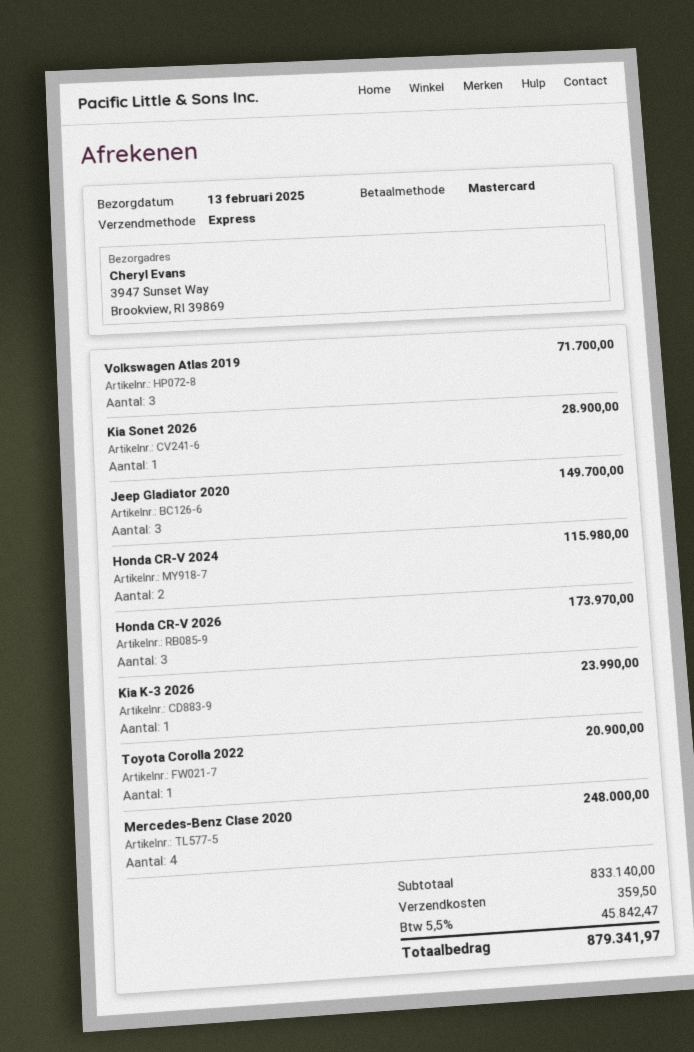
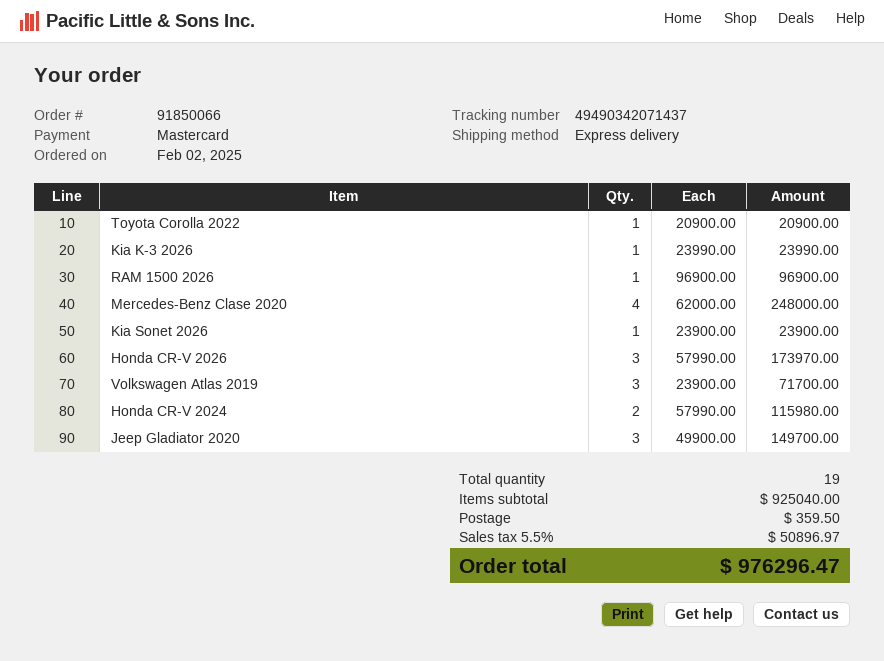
Kia Sonet 2026: 1 for 28900.00 -> 1 for 23900.00
RAM 1500 2026: none -> 1 for 96900.00
subtotal: 833140.00 -> 925040.00
tax: 5.5% = 45842.47 -> 5.5% = 50896.97
total: 879341.97 -> 976296.47

